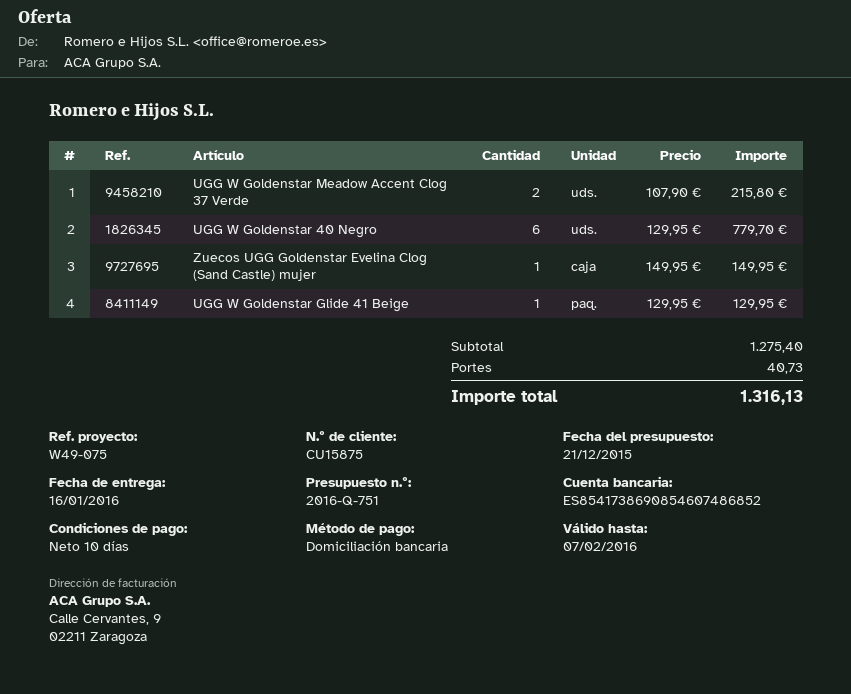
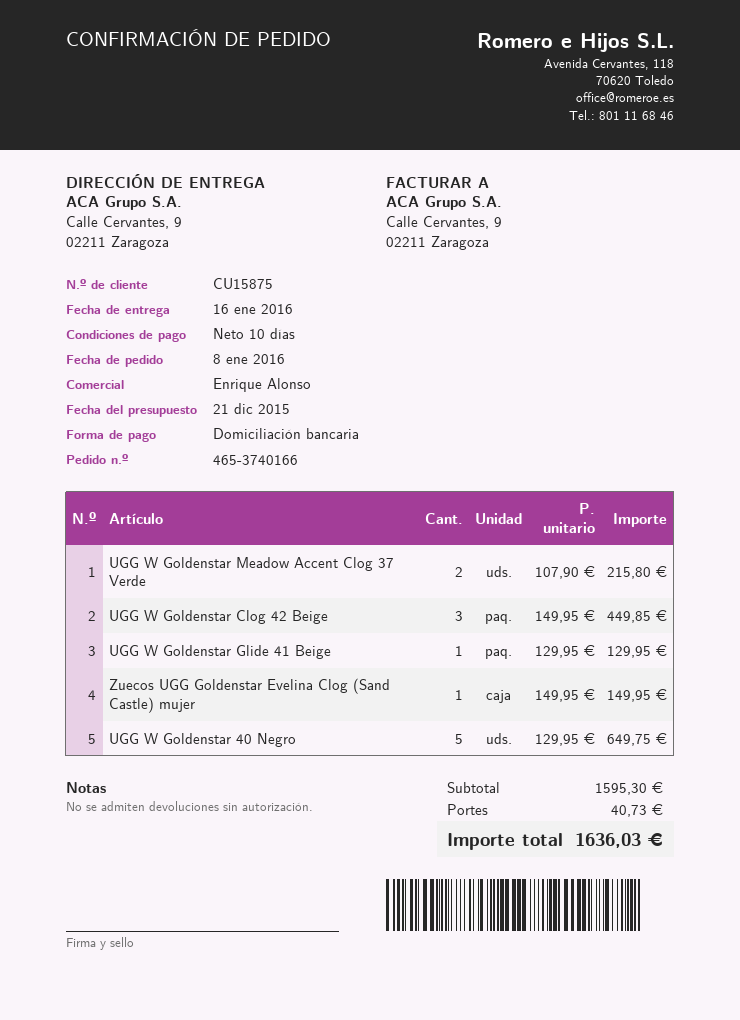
UGG W Goldenstar 40 Negro: 6 x 129.95 = 779.70 -> 5 x 129.95 = 649.75
UGG W Goldenstar Clog 42 Beige: none -> 3 x 149.95 = 449.85
subtotal: 1275.40 -> 1595.30
total: 1316.13 -> 1636.03

